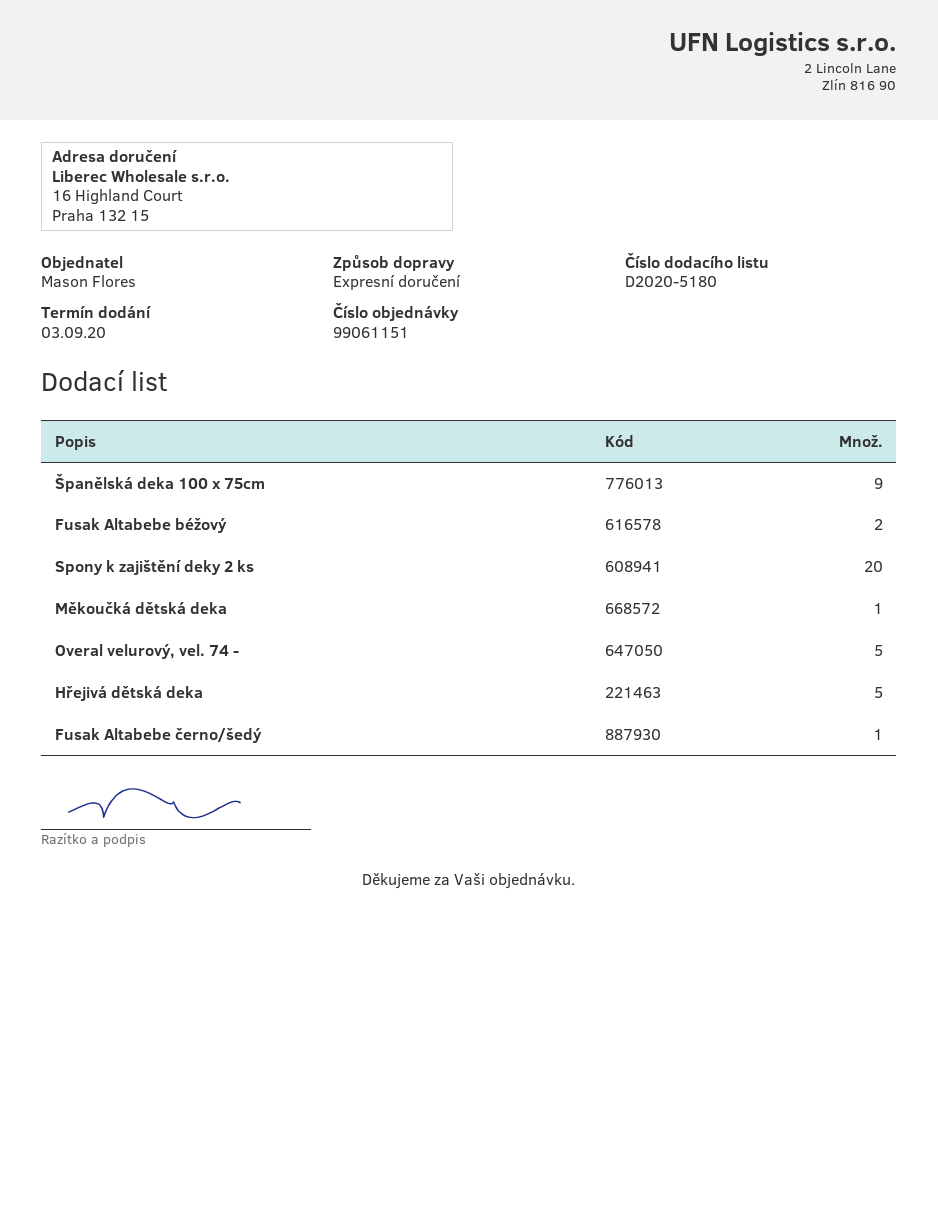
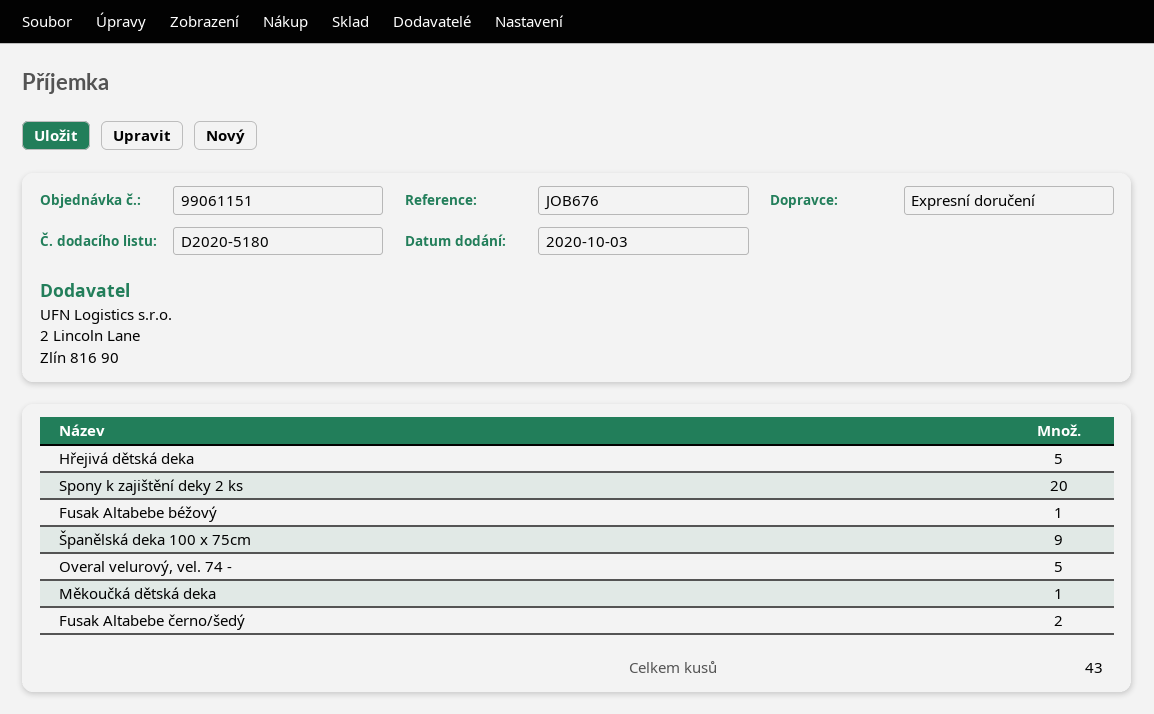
delivery date: 2020-09-03 -> 2020-10-03
Fusak Altabebe béžový: 2 -> 1
Fusak Altabebe černo/šedý: 1 -> 2

